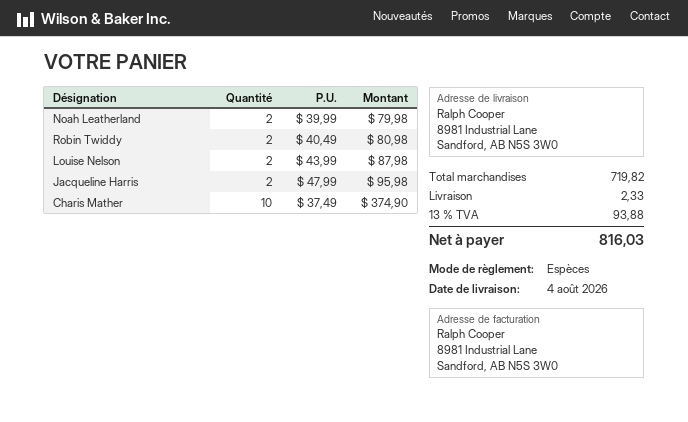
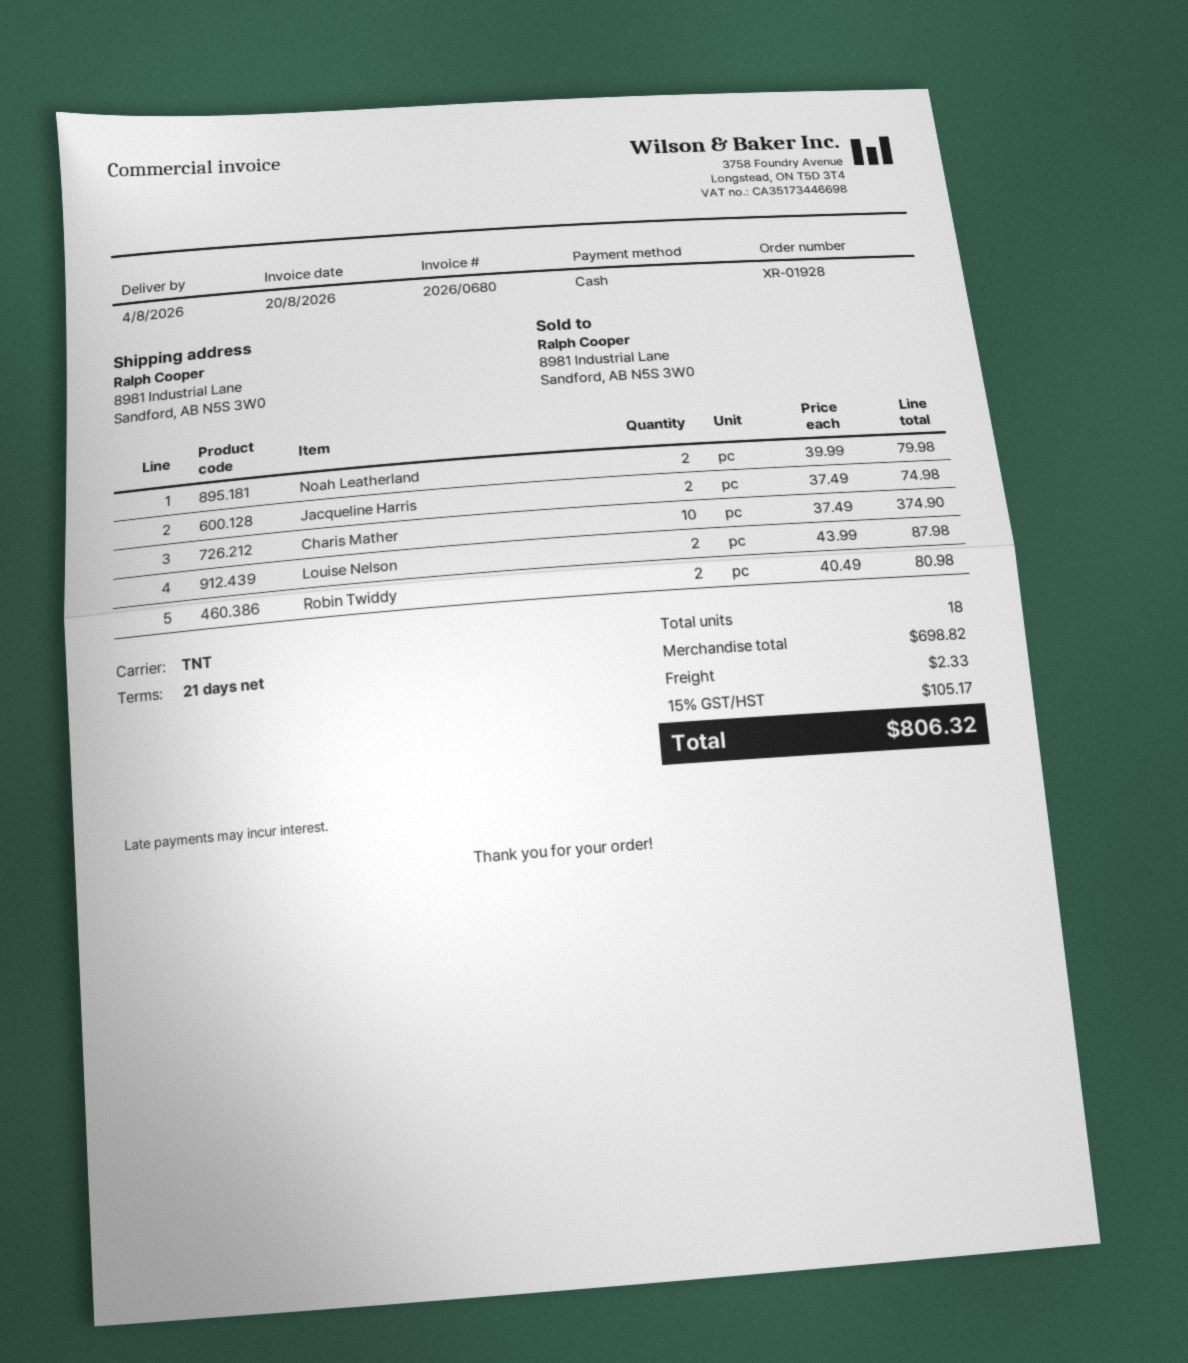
Jacqueline Harris: 2 x 47.99 = 95.98 -> 2 x 37.49 = 74.98
subtotal: 719.82 -> 698.82
tax: 13% = 93.88 -> 15% = 105.17
total: 816.03 -> 806.32

